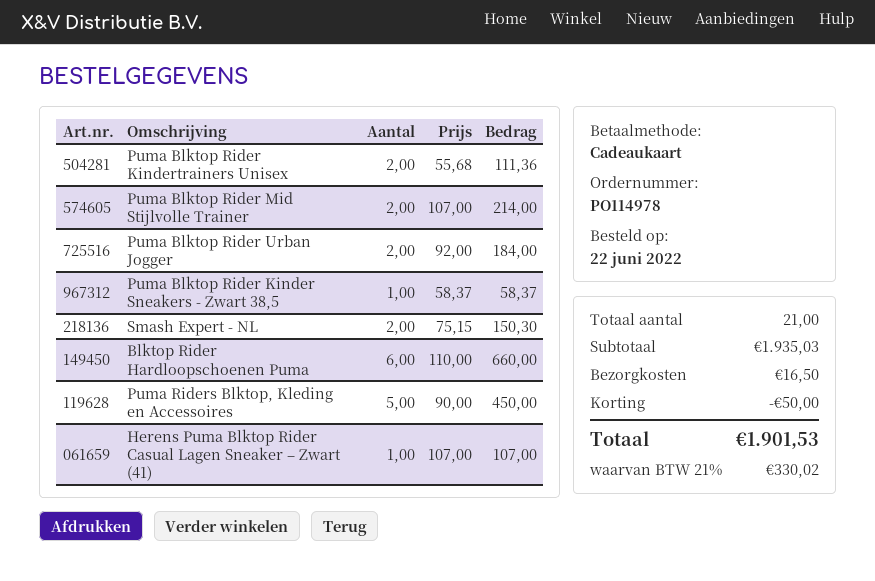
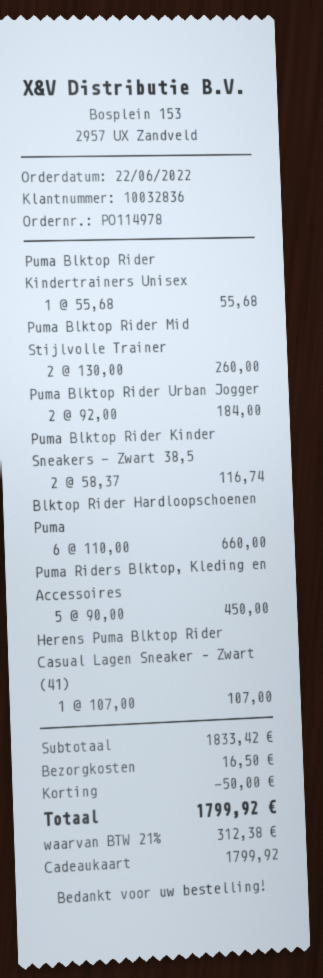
Puma Blktop Rider Kindertrainers Unisex: 2 x 55.68 = 111.36 -> 1 x 55.68 = 55.68
Puma Blktop Rider Mid Stijlvolle Trainer: 2 x 107.00 = 214.00 -> 2 x 130.00 = 260.00
Puma Blktop Rider Kinder Sneakers - Zwart 38,5: 1 x 58.37 = 58.37 -> 2 x 58.37 = 116.74
Smash Expert - NL: 2 x 75.15 = 150.30 -> none
subtotal: 1935.03 -> 1833.42
tax: 21% = 330.02 -> 21% = 312.38
total: 1901.53 -> 1799.92

